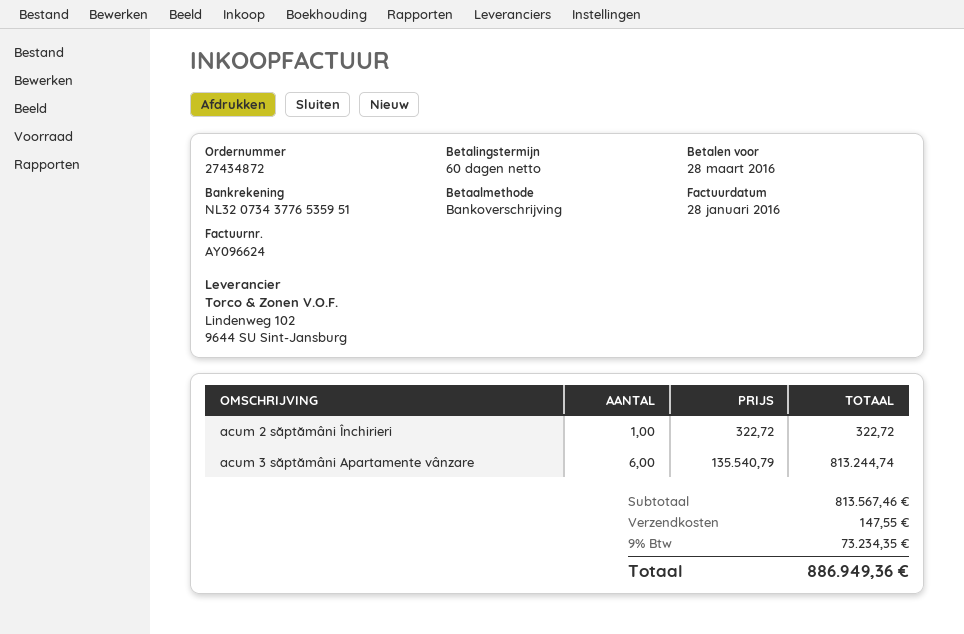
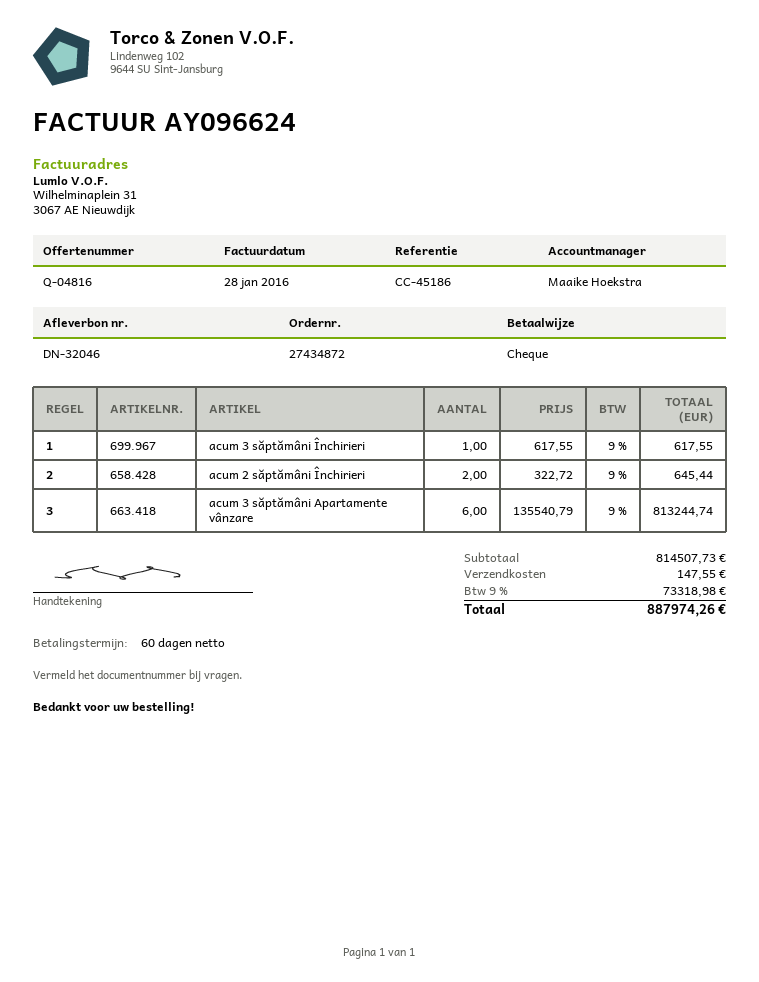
payment method: bank transfer -> cheque
acum 2 săptămâni Închirieri: 1 x 322.72 = 322.72 -> 2 x 322.72 = 645.44
acum 3 săptămâni Închirieri: none -> 1 x 617.55 = 617.55
subtotal: 813567.46 -> 814507.73
tax: 9% = 73234.35 -> 9% = 73318.98
total: 886949.36 -> 887974.26

